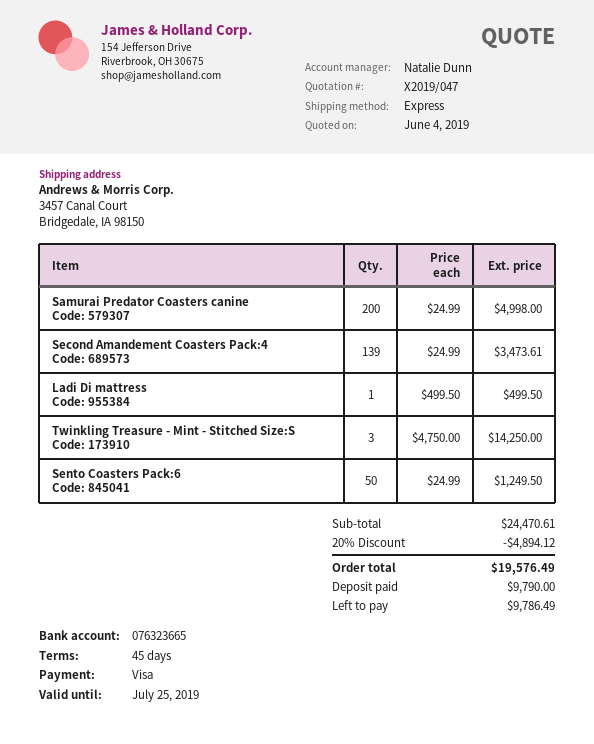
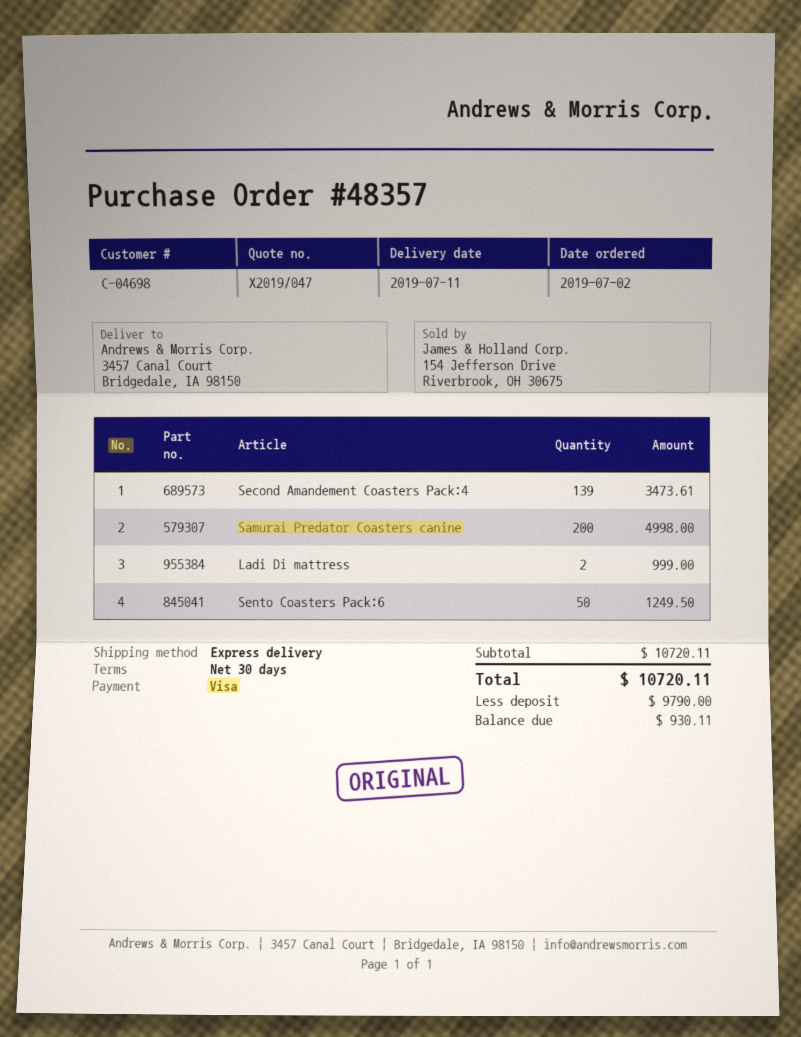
payment terms: 45 days -> 30 days
Ladi Di mattress: 1 for 499.50 -> 2 for 999.00
Twinkling Treasure - Mint - Stitched Size:S: 3 for 14250.00 -> none
subtotal: 24470.61 -> 10720.11
discount: 20% = 4894.12 -> none
total: 19576.49 -> 10720.11
balance: 9786.49 -> 930.11

